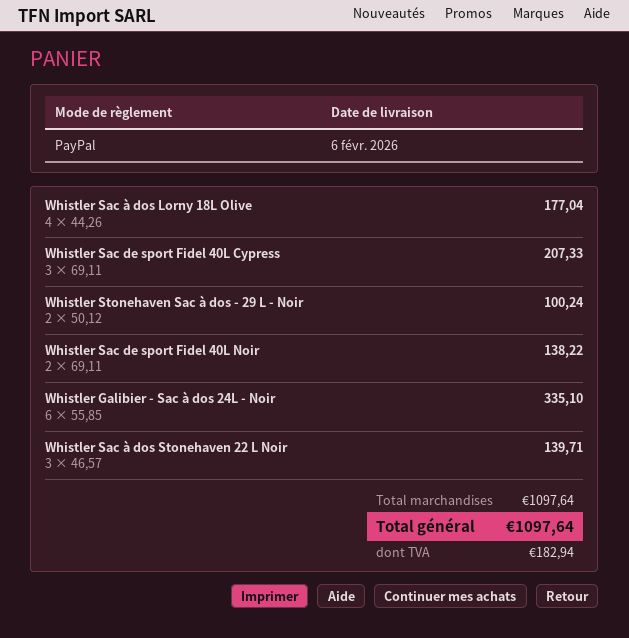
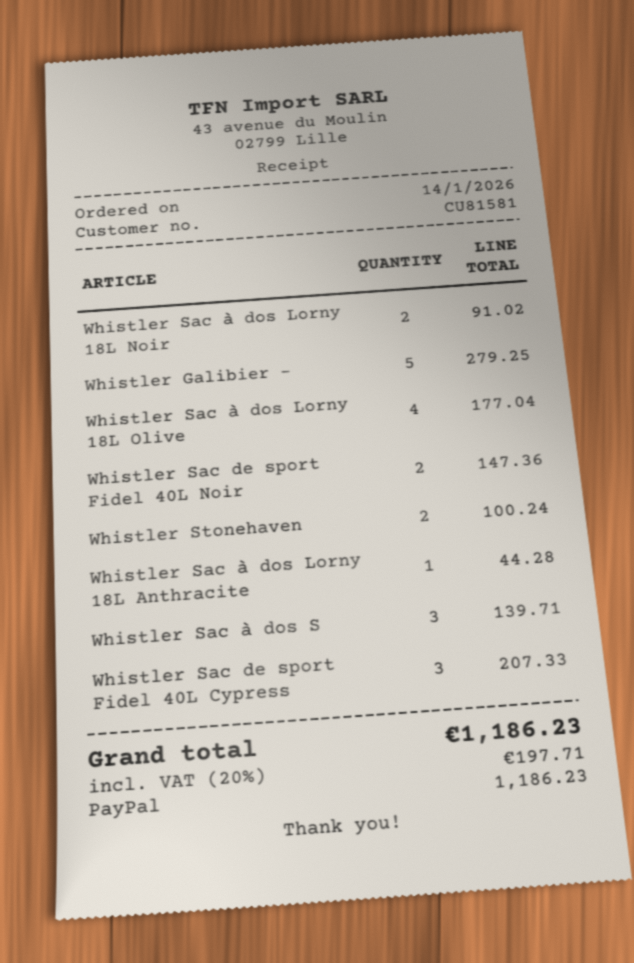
Whistler Sac de sport Fidel 40L Noir: 2 for 138.22 -> 2 for 147.36
Whistler Galibier - Sac à dos 24L - Noir: 6 for 335.10 -> 5 for 279.25
Whistler Sac à dos Lorny 18L Noir: none -> 2 for 91.02
Whistler Sac à dos Lorny 18L Anthracite: none -> 1 for 44.28
tax: 182.94 -> 197.71
total: 1097.64 -> 1186.23

